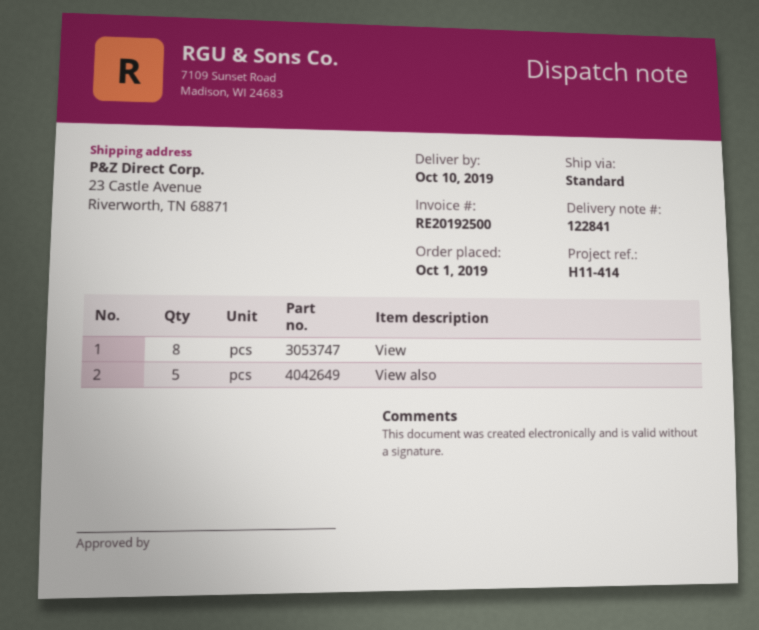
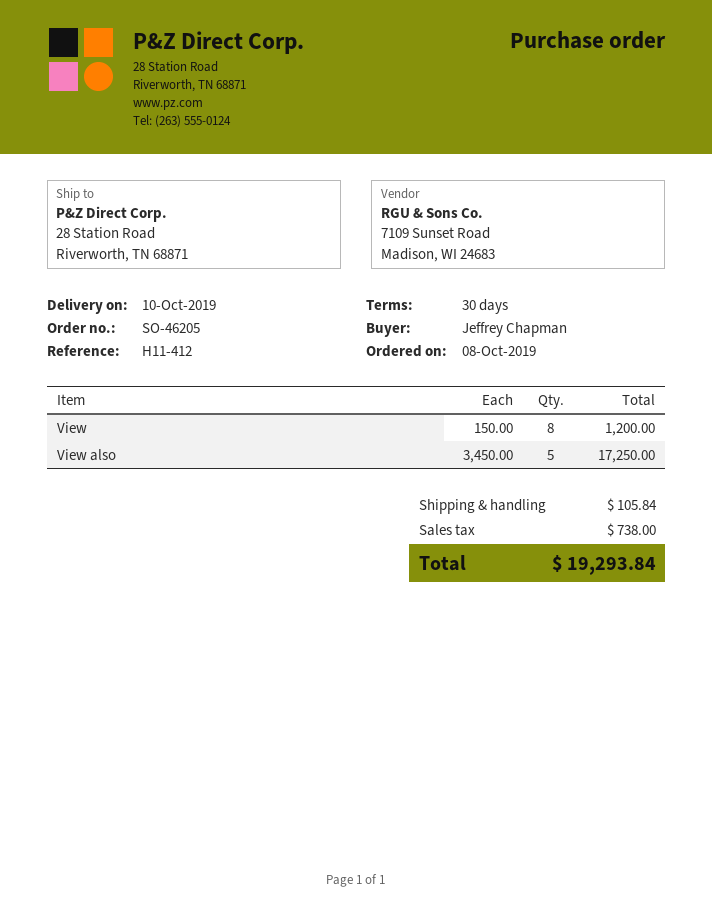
order date: 2019-10-01 -> 2019-10-08
reference: H11-414 -> H11-412
ship to: 23 Castle Avenue, Riverworth, TN 68871 -> 28 Station Road, Riverworth, TN 68871

